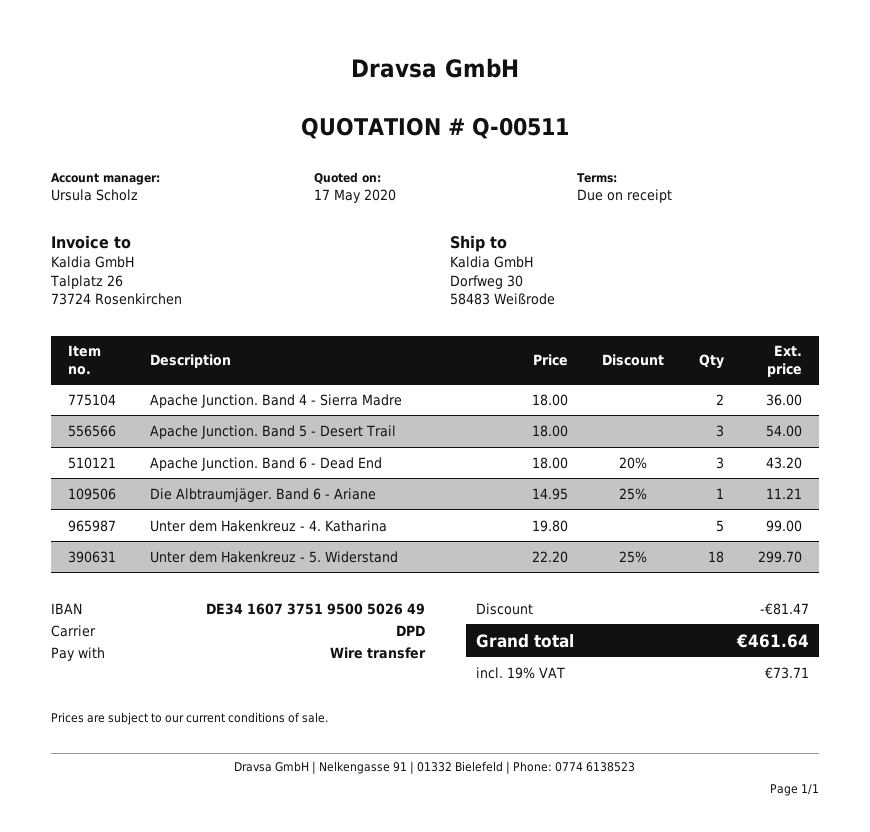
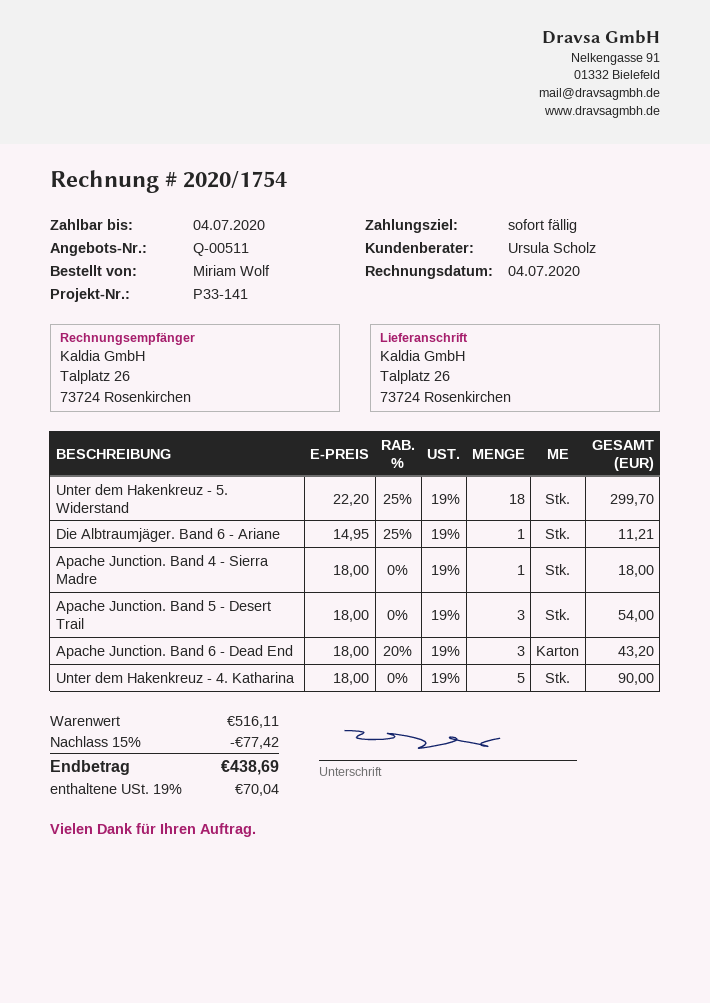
ship to: Dorfweg 30, 58483 Weißrode -> Talplatz 26, 73724 Rosenkirchen
Apache Junction. Band 4 - Sierra Madre: 2 x 18.00 = 36.00 -> 1 x 18.00 = 18.00
Unter dem Hakenkreuz - 4. Katharina: 5 x 19.80 = 99.00 -> 5 x 18.00 = 90.00
discount: 81.47 -> 77.42
tax: 19% = 73.71 -> 19% = 70.04
total: 461.64 -> 438.69

